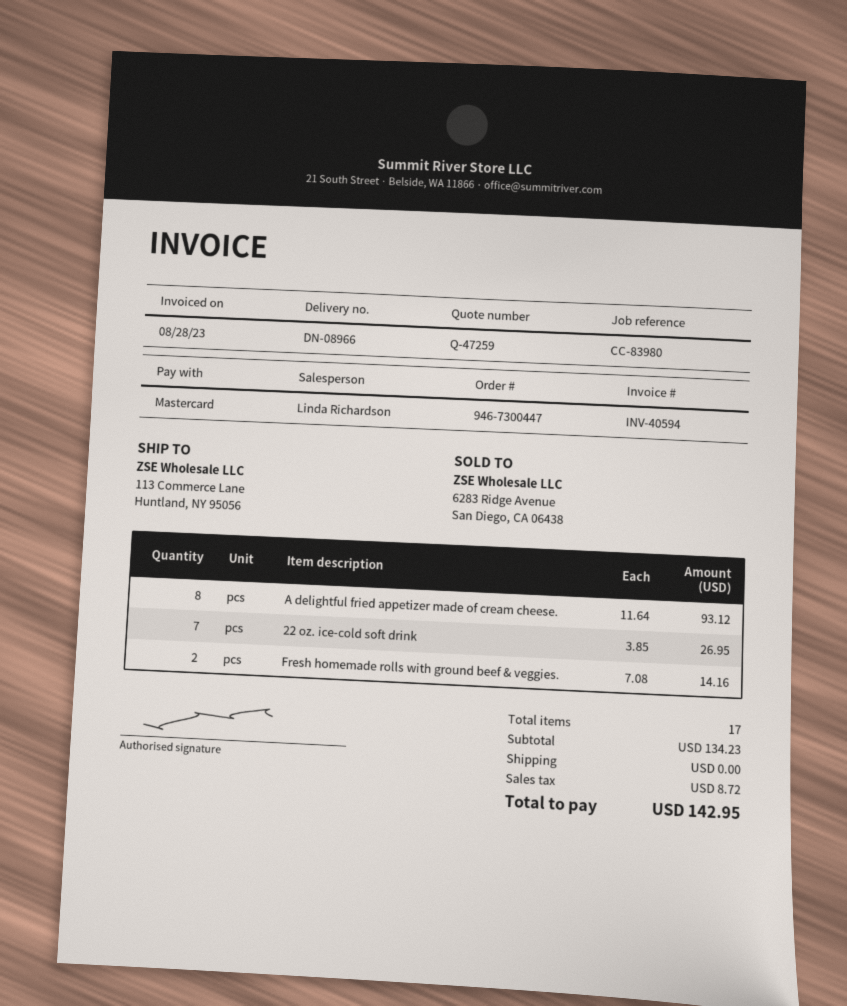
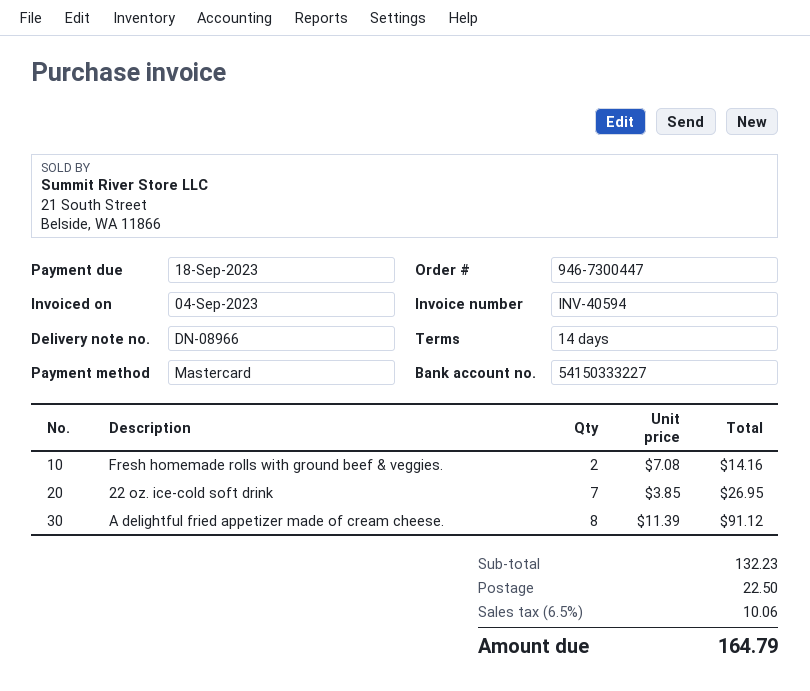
invoice date: 2023-08-28 -> 2023-09-04
A delightful fried appetizer made of cream cheese.: 8 x 11.64 = 93.12 -> 8 x 11.39 = 91.12
subtotal: 134.23 -> 132.23
shipping: 0.00 -> 22.50
tax: 8.72 -> 10.06
total: 142.95 -> 164.79

